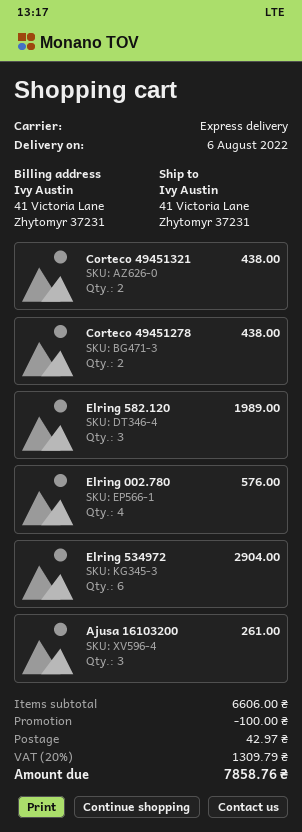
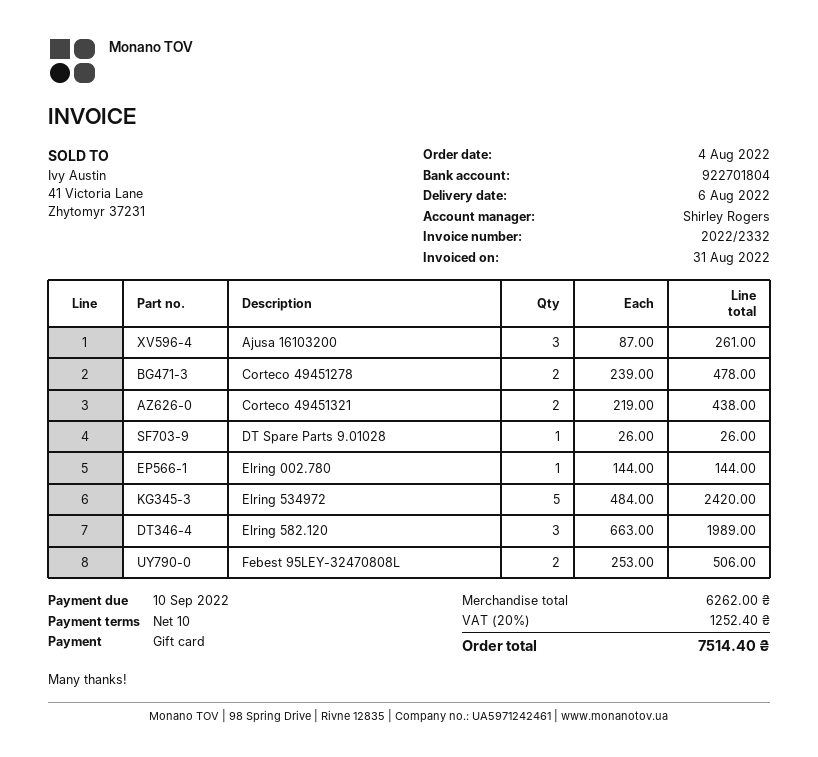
Corteco 49451278: 2 for 438.00 -> 2 for 478.00
Elring 002.780: 4 for 576.00 -> 1 for 144.00
Elring 534972: 6 for 2904.00 -> 5 for 2420.00
DT Spare Parts 9.01028: none -> 1 for 26.00
Febest 95LEY-32470808L: none -> 2 for 506.00
subtotal: 6606.00 -> 6262.00
discount: 100.00 -> none
shipping: 42.97 -> none
tax: 20% = 1309.79 -> 20% = 1252.40
total: 7858.76 -> 7514.40

